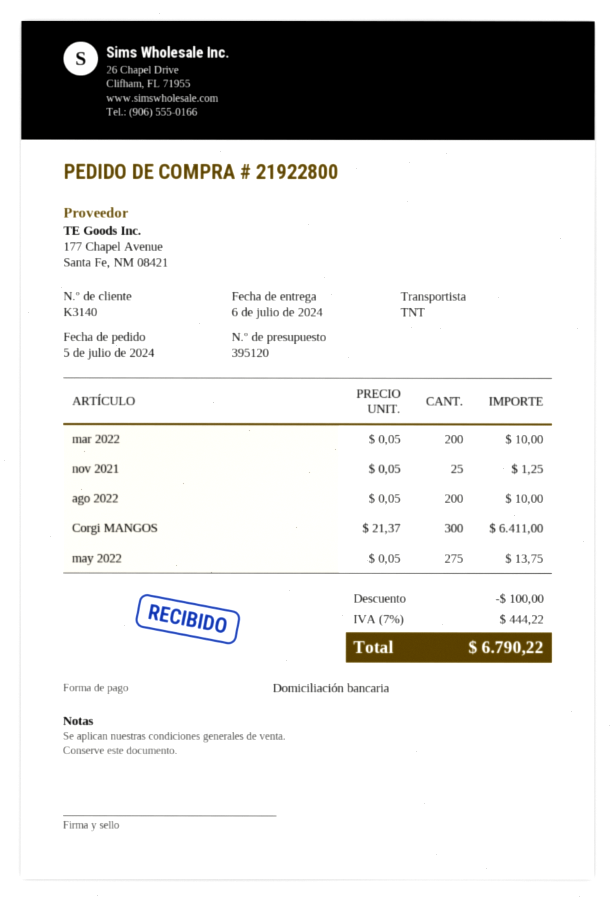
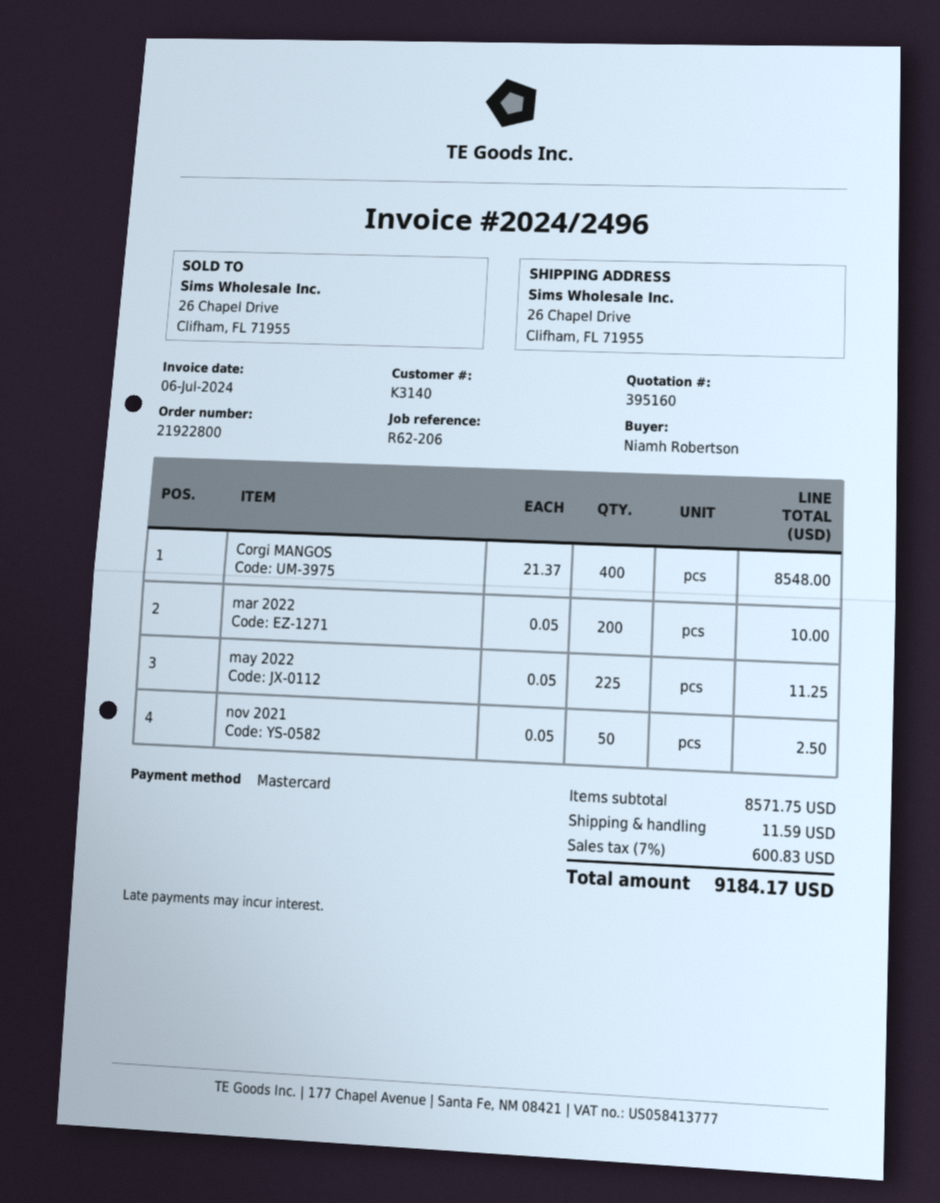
quote number: 395120 -> 395160
payment method: direct debit -> Mastercard
nov 2021: 25 x 0.05 = 1.25 -> 50 x 0.05 = 2.50
ago 2022: 200 x 0.05 = 10.00 -> none
Corgi MANGOS: 300 x 21.37 = 6411.00 -> 400 x 21.37 = 8548.00
may 2022: 275 x 0.05 = 13.75 -> 225 x 0.05 = 11.25
discount: 100.00 -> none
shipping: none -> 11.59
tax: 7% = 444.22 -> 7% = 600.83
total: 6790.22 -> 9184.17

